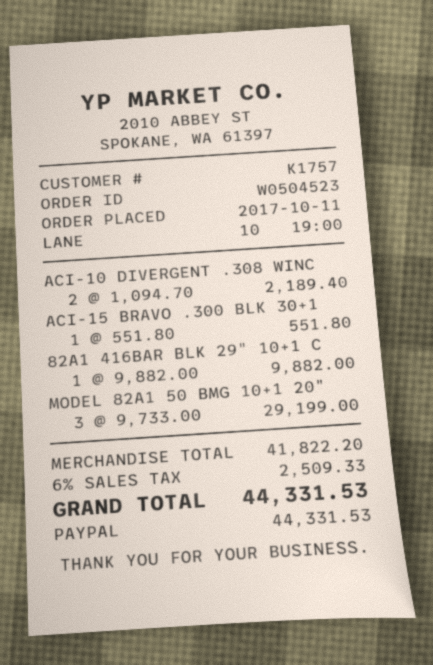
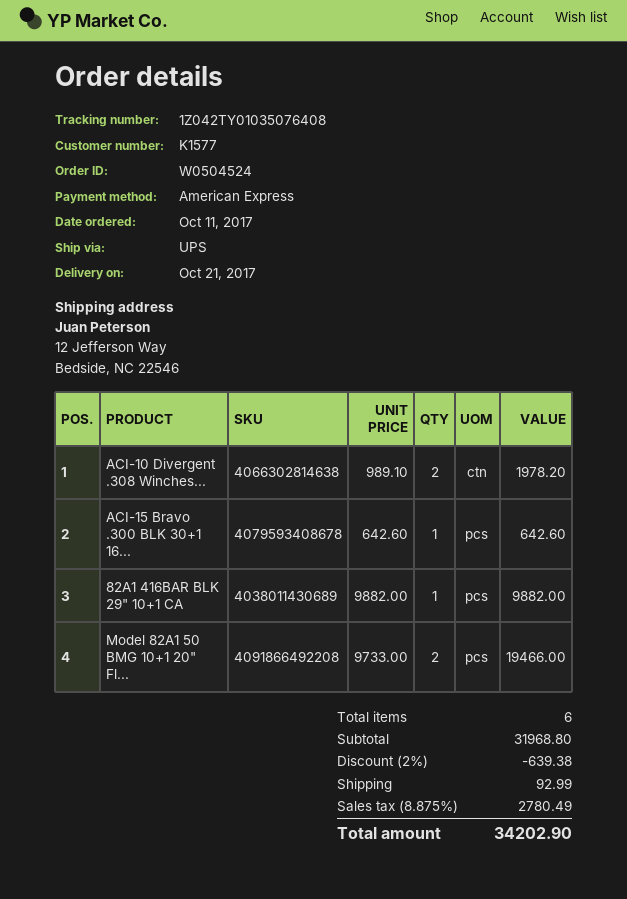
order number: W0504523 -> W0504524
customer number: K1757 -> K1577
payment method: PayPal -> American Express
ACI-10 DIVERGENT .308 WINC: 2 x 1094.70 = 2189.40 -> 2 x 989.10 = 1978.20
ACI-15 BRAVO .300 BLK 30+1: 1 x 551.80 = 551.80 -> 1 x 642.60 = 642.60
MODEL 82A1 50 BMG 10+1 20": 3 x 9733.00 = 29199.00 -> 2 x 9733.00 = 19466.00
subtotal: 41822.20 -> 31968.80
discount: none -> 2% = 639.38
shipping: none -> 92.99
tax: 6% = 2509.33 -> 8.875% = 2780.49
total: 44331.53 -> 34202.90

